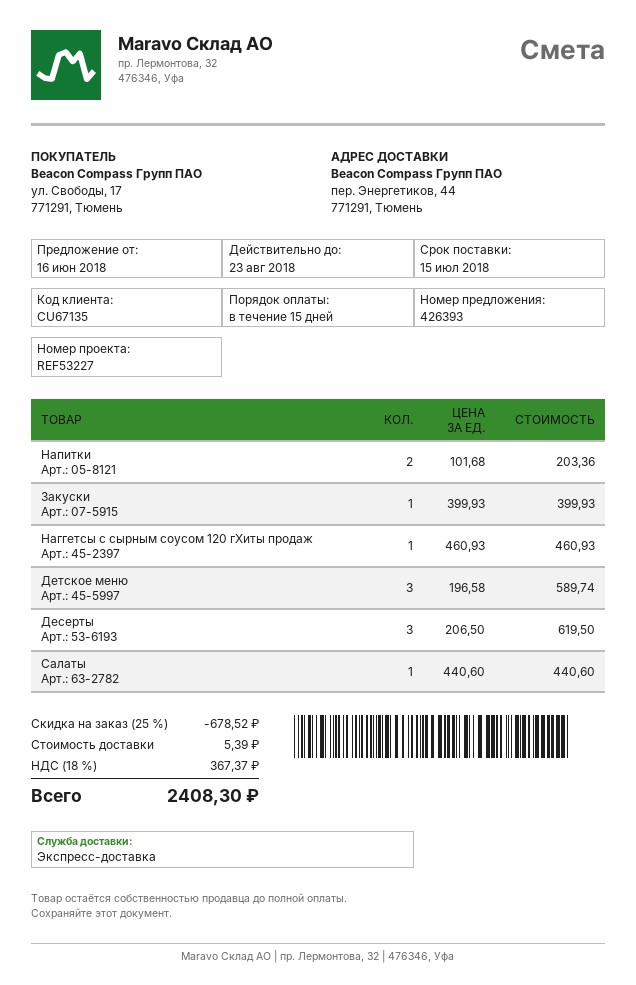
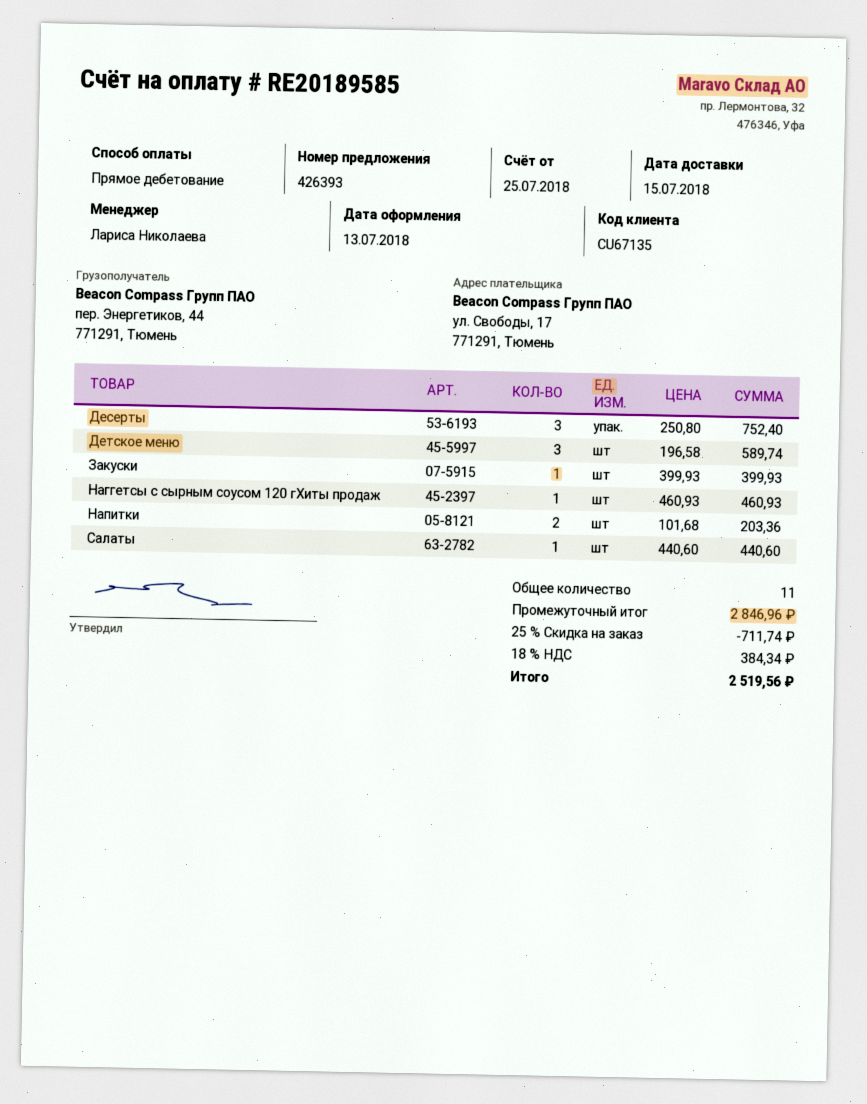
Десерты: 3 x 206.50 = 619.50 -> 3 x 250.80 = 752.40
discount: 25% = 678.52 -> 25% = 711.74
shipping: 5.39 -> none
tax: 18% = 367.37 -> 18% = 384.34
total: 2408.30 -> 2519.56

